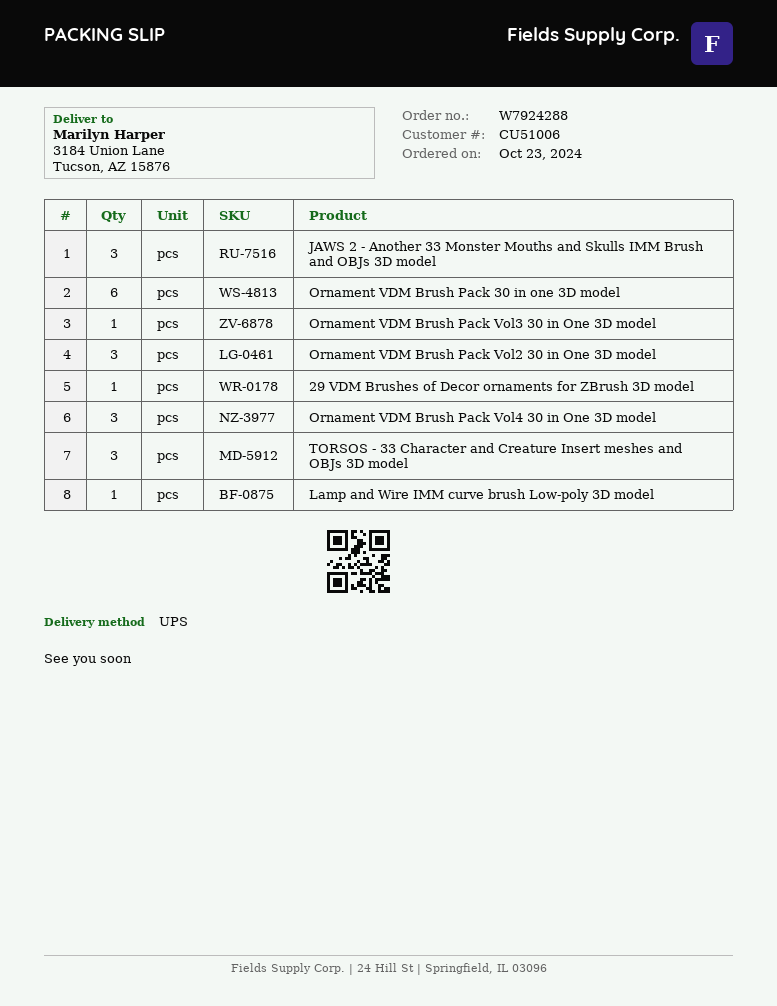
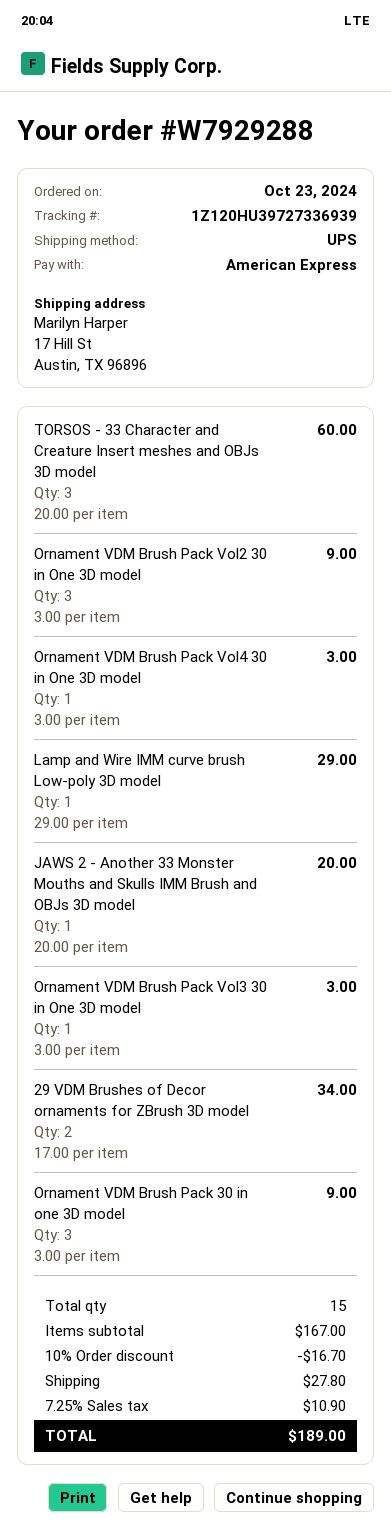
order number: W7924288 -> W7929288
ship to: 3184 Union Lane, Tucson, AZ 15876 -> 17 Hill St, Austin, TX 96896
JAWS 2 - Another 33 Monster Mouths and Skulls IMM Brush and OBJs 3D model: 3 -> 1
Ornament VDM Brush Pack 30 in one 3D model: 6 -> 3
29 VDM Brushes of Decor ornaments for ZBrush 3D model: 1 -> 2
Ornament VDM Brush Pack Vol4 30 in One 3D model: 3 -> 1

